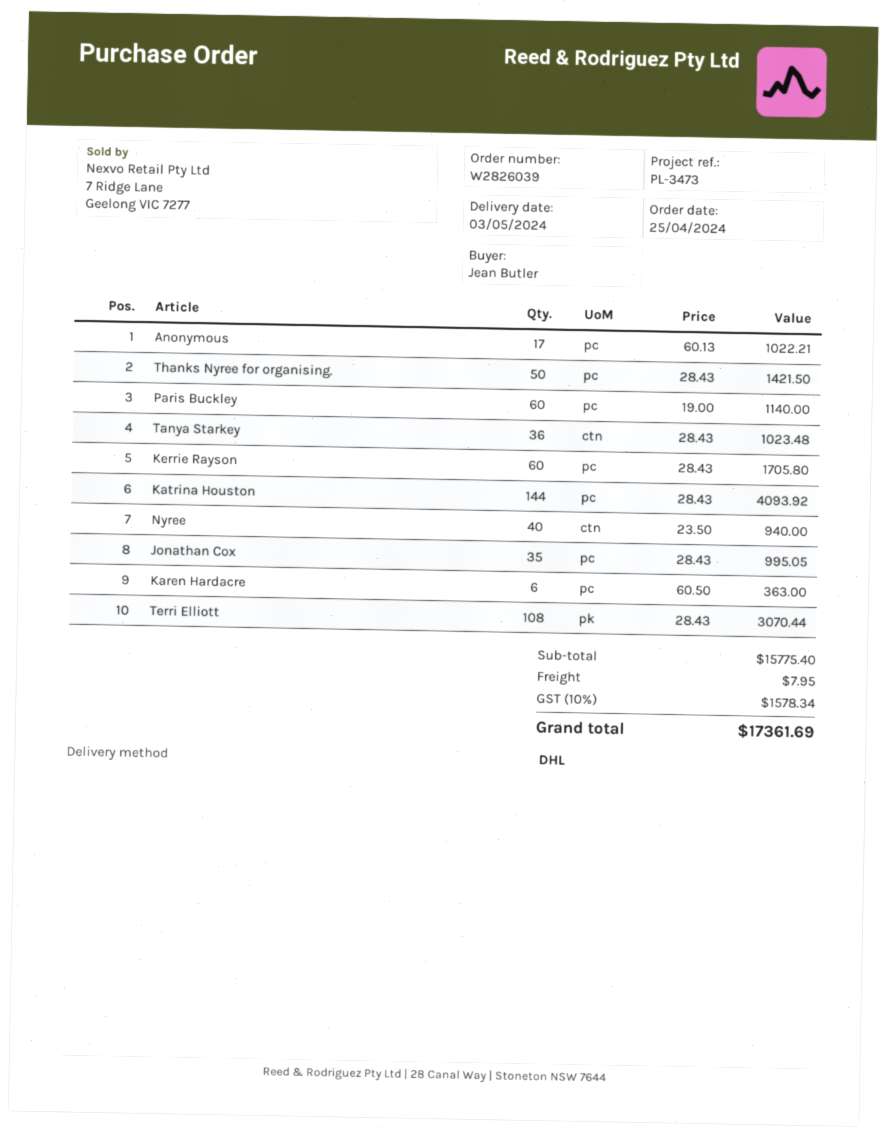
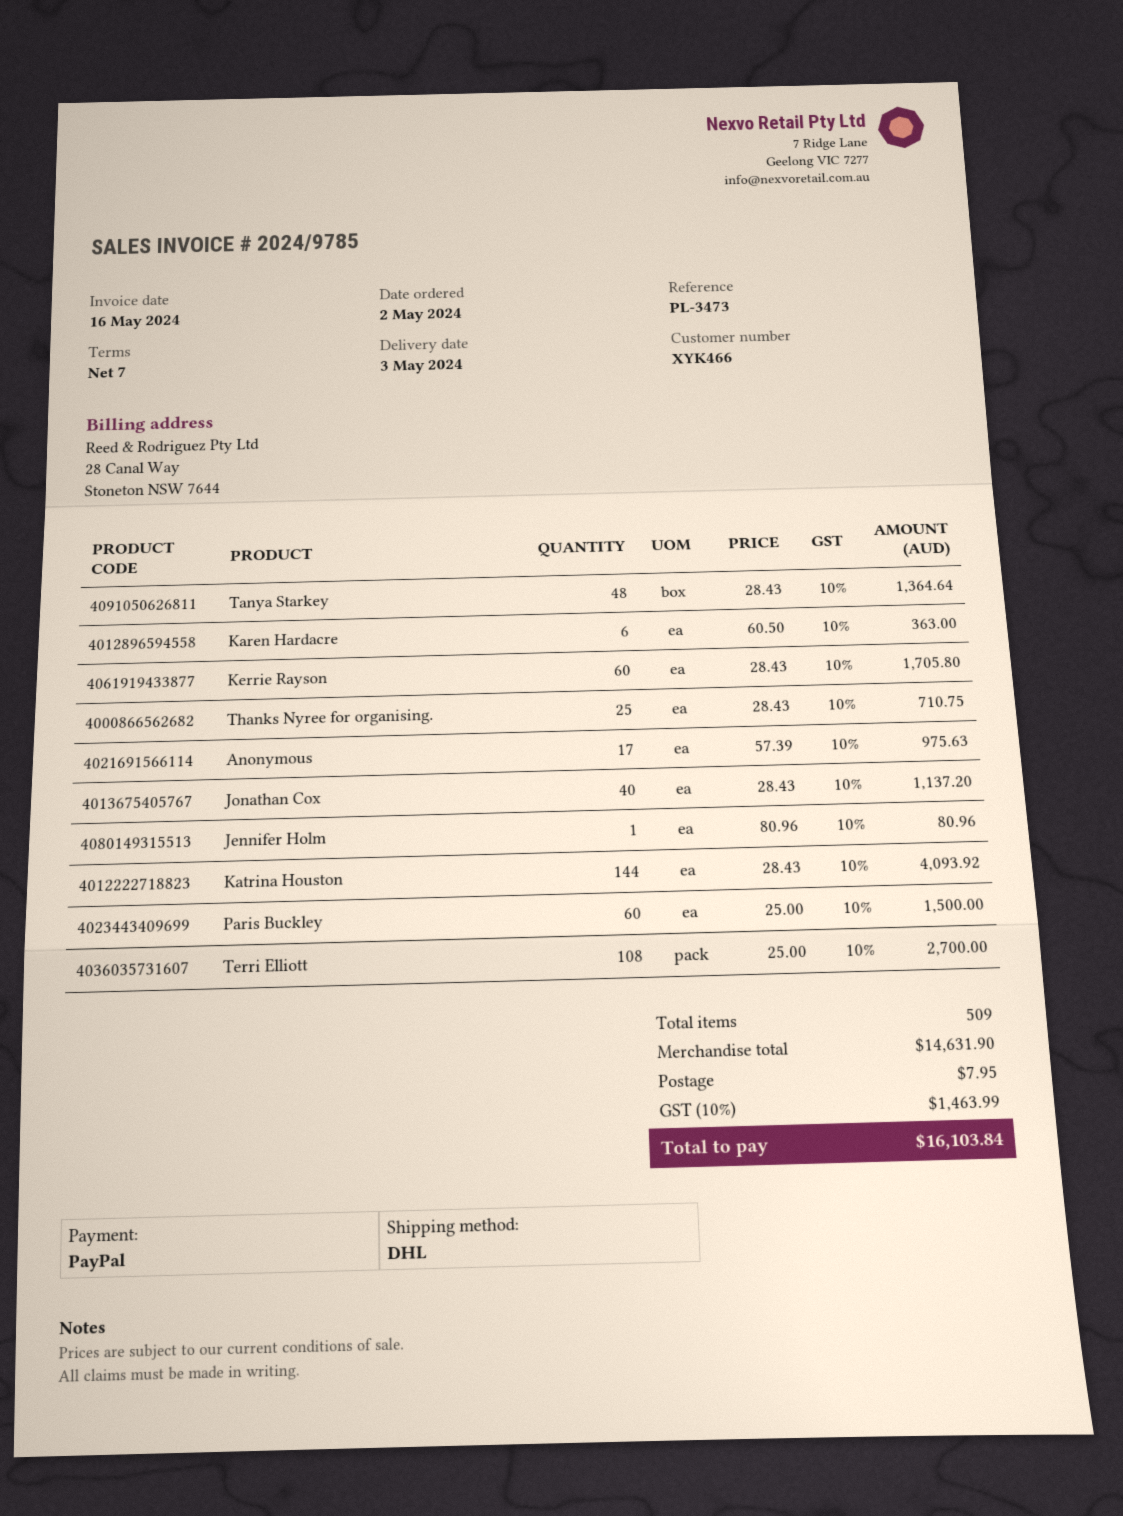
order date: 2024-04-25 -> 2024-05-02
Anonymous: 17 x 60.13 = 1022.21 -> 17 x 57.39 = 975.63
Thanks Nyree for organising.: 50 x 28.43 = 1421.50 -> 25 x 28.43 = 710.75
Paris Buckley: 60 x 19.00 = 1140.00 -> 60 x 25.00 = 1500.00
Tanya Starkey: 36 x 28.43 = 1023.48 -> 48 x 28.43 = 1364.64
Nyree: 40 x 23.50 = 940.00 -> none
Jonathan Cox: 35 x 28.43 = 995.05 -> 40 x 28.43 = 1137.20
Terri Elliott: 108 x 28.43 = 3070.44 -> 108 x 25.00 = 2700.00
Jennifer Holm: none -> 1 x 80.96 = 80.96
subtotal: 15775.40 -> 14631.90
tax: 10% = 1578.34 -> 10% = 1463.99
total: 17361.69 -> 16103.84

